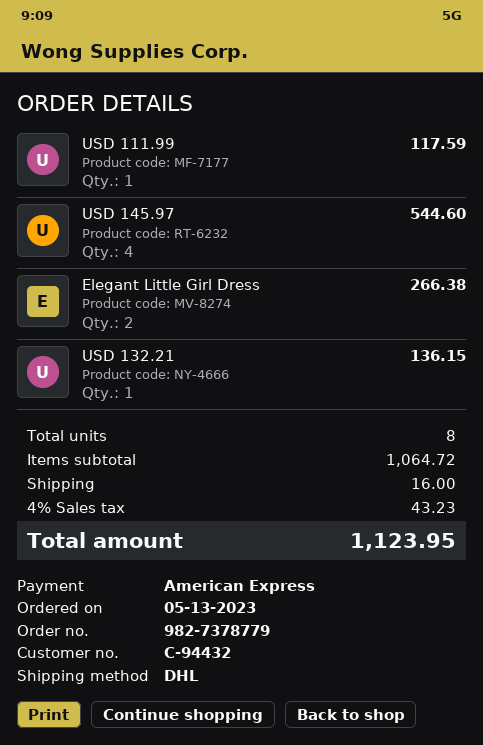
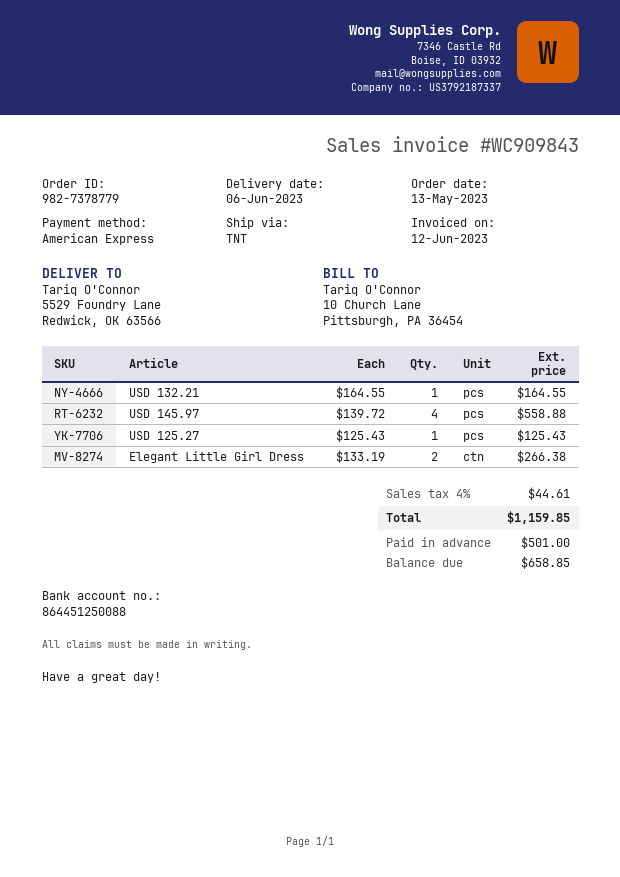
shipping method: DHL -> TNT
USD 111.99: 1 for 117.59 -> none
USD 145.97: 4 for 544.60 -> 4 for 558.88
USD 132.21: 1 for 136.15 -> 1 for 164.55
USD 125.27: none -> 1 for 125.43
shipping: 16.00 -> none
tax: 4% = 43.23 -> 4% = 44.61
total: 1123.95 -> 1159.85

